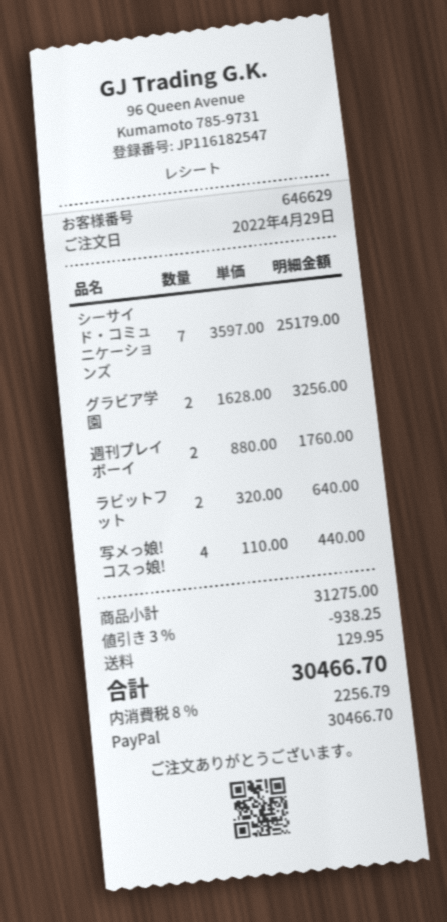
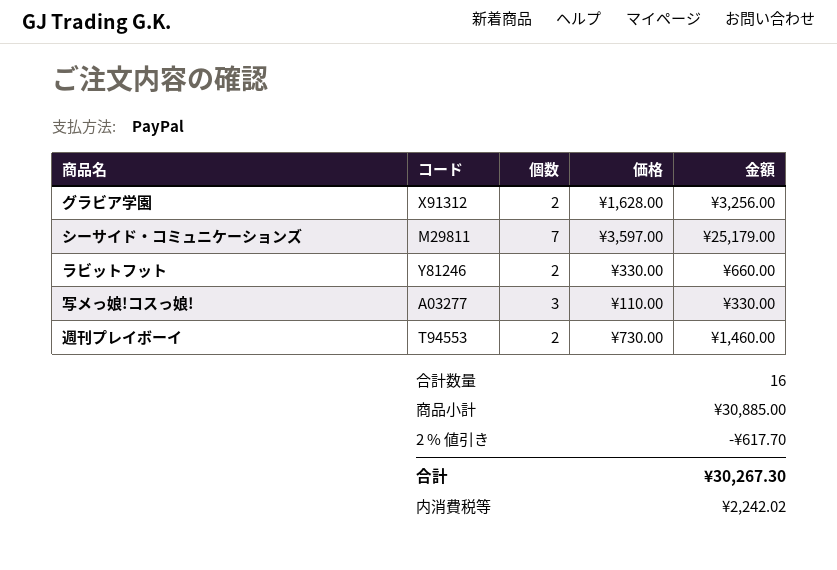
週刊プレイボーイ: 2 x 880.00 = 1760.00 -> 2 x 730.00 = 1460.00
ラビットフット: 2 x 320.00 = 640.00 -> 2 x 330.00 = 660.00
写メっ娘!コスっ娘!: 4 x 110.00 = 440.00 -> 3 x 110.00 = 330.00
subtotal: 31275.00 -> 30885.00
discount: 3% = 938.25 -> 2% = 617.70
shipping: 129.95 -> none
tax: 2256.79 -> 2242.02
total: 30466.70 -> 30267.30

